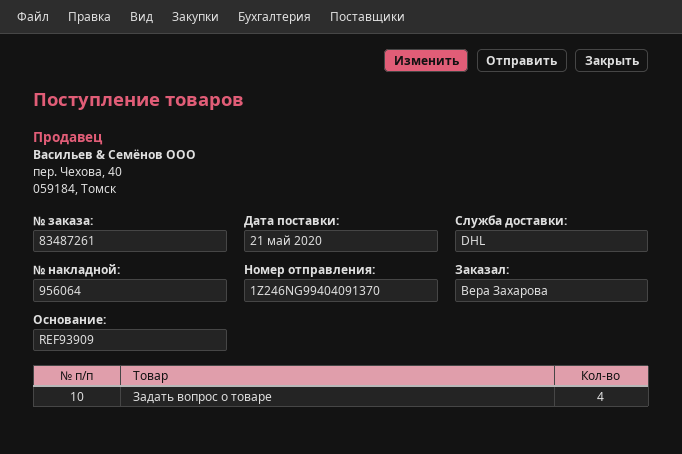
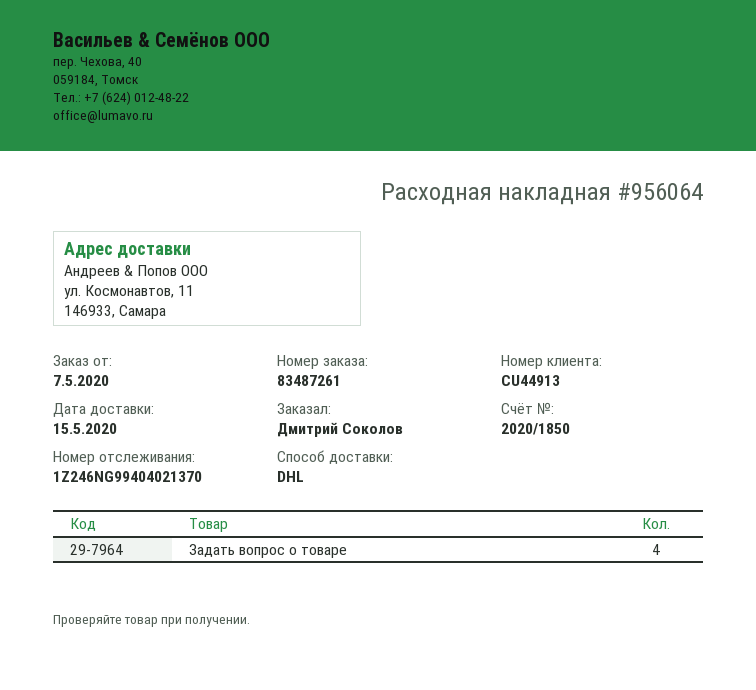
delivery date: 2020-05-21 -> 2020-05-15
ordered by: Вера Захарова -> Дмитрий Соколов
tracking number: 1Z246NG99404091370 -> 1Z246NG99404021370

